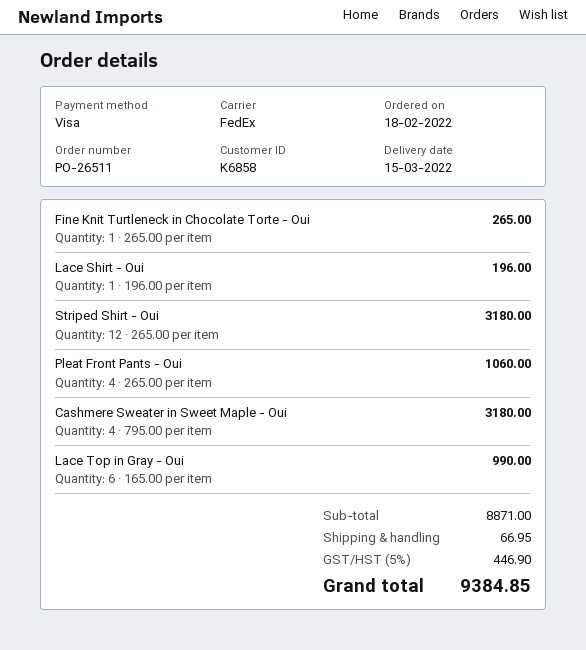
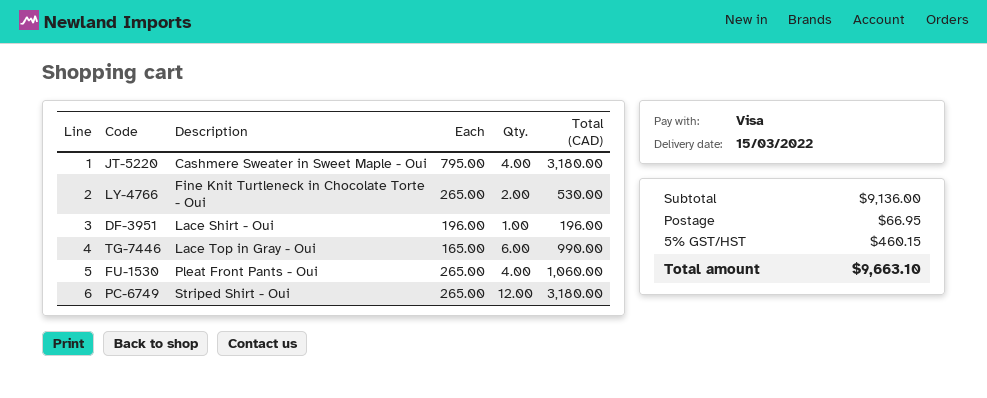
Fine Knit Turtleneck in Chocolate Torte - Oui: 1 x 265.00 = 265.00 -> 2 x 265.00 = 530.00
subtotal: 8871.00 -> 9136.00
tax: 5% = 446.90 -> 5% = 460.15
total: 9384.85 -> 9663.10

